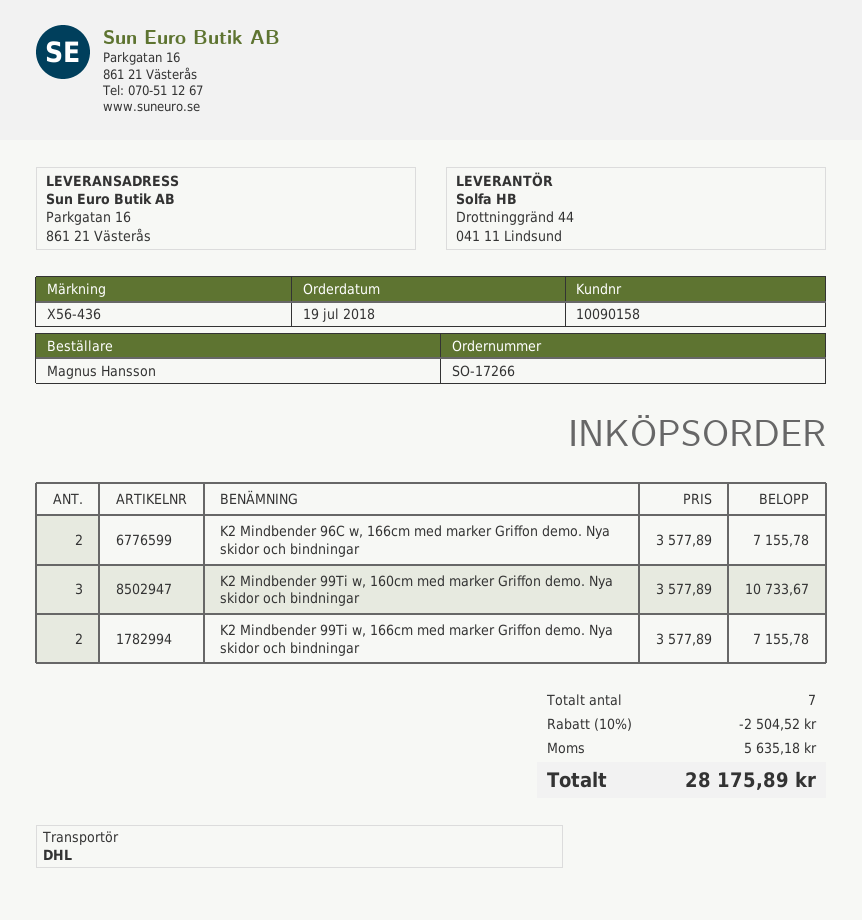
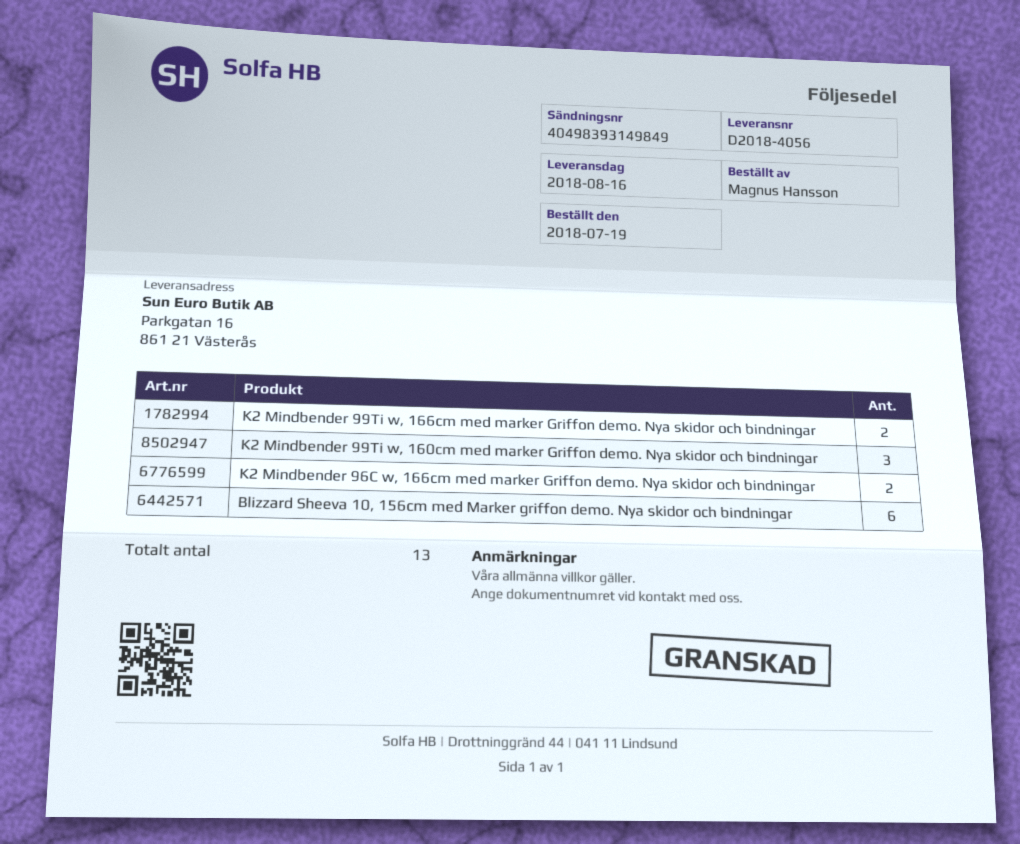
Blizzard Sheeva 10, 156cm med Marker griffon demo. Nya skidor och bindningar: none -> 6
total quantity: 7 -> 13

